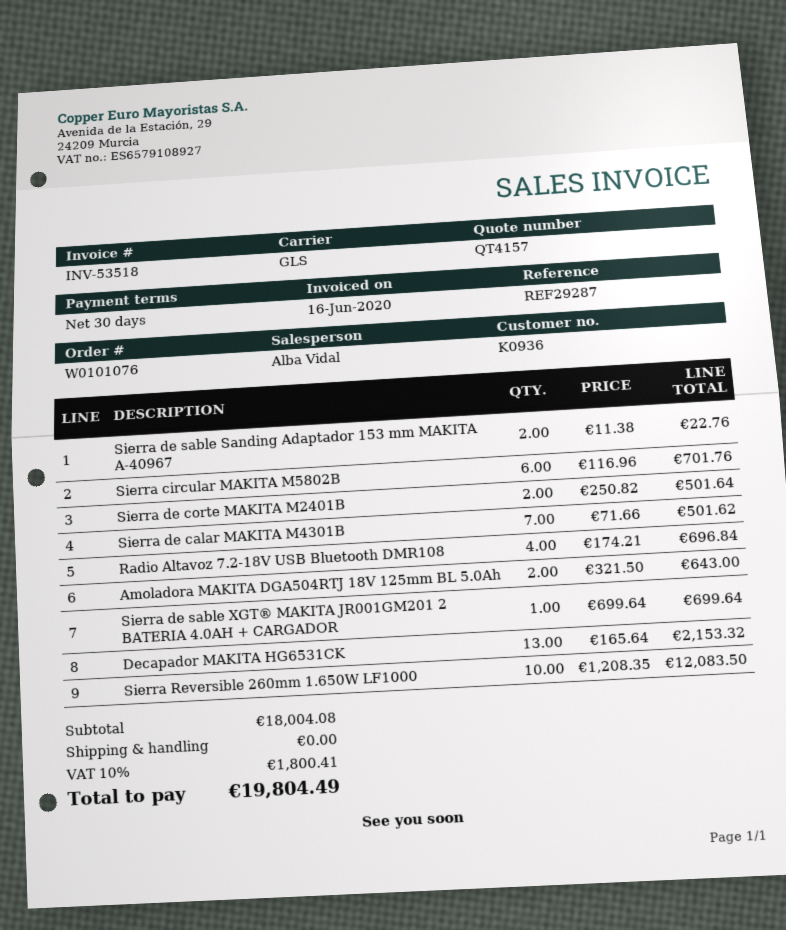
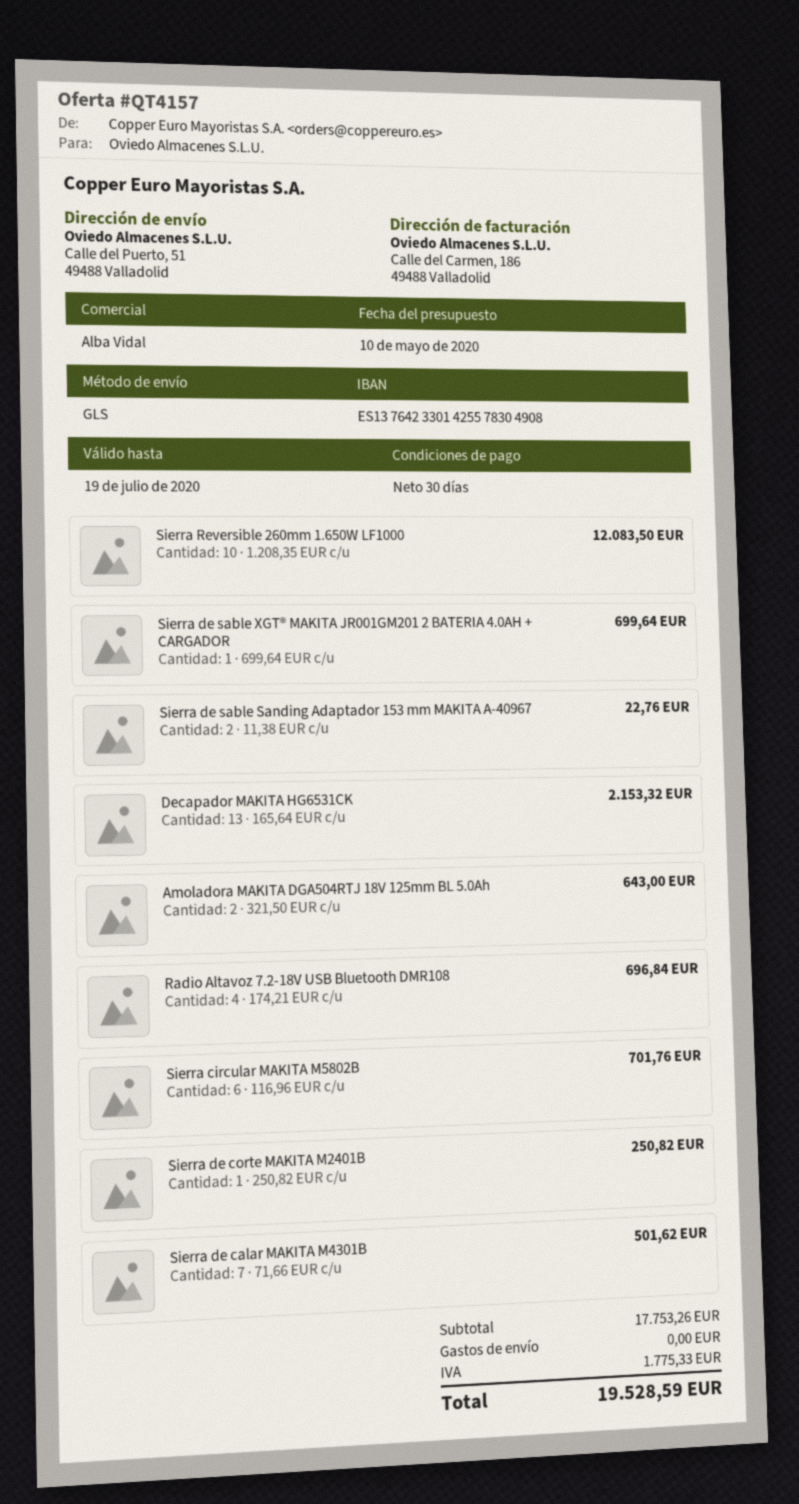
Sierra de corte MAKITA M2401B: 2 x 250.82 = 501.64 -> 1 x 250.82 = 250.82
subtotal: 18004.08 -> 17753.26
tax: 1800.41 -> 1775.33
total: 19804.49 -> 19528.59

